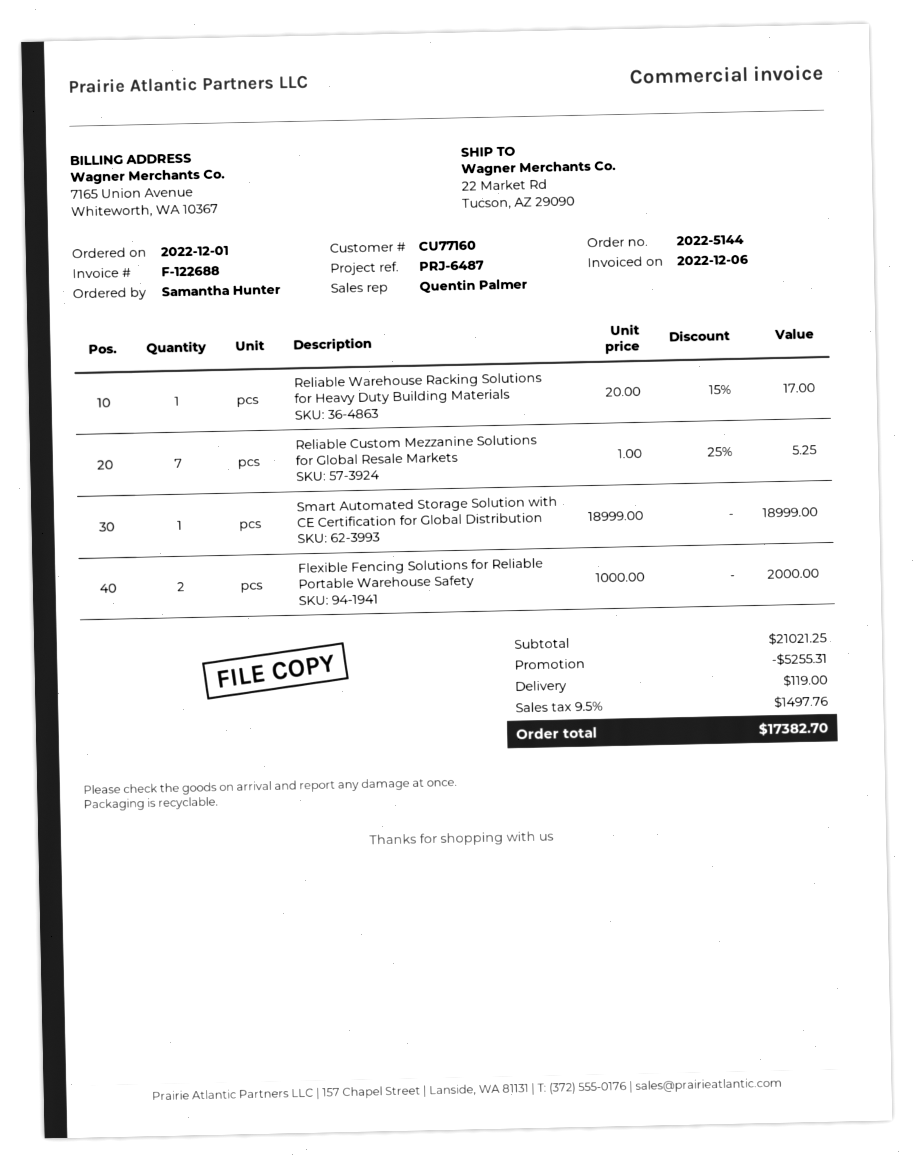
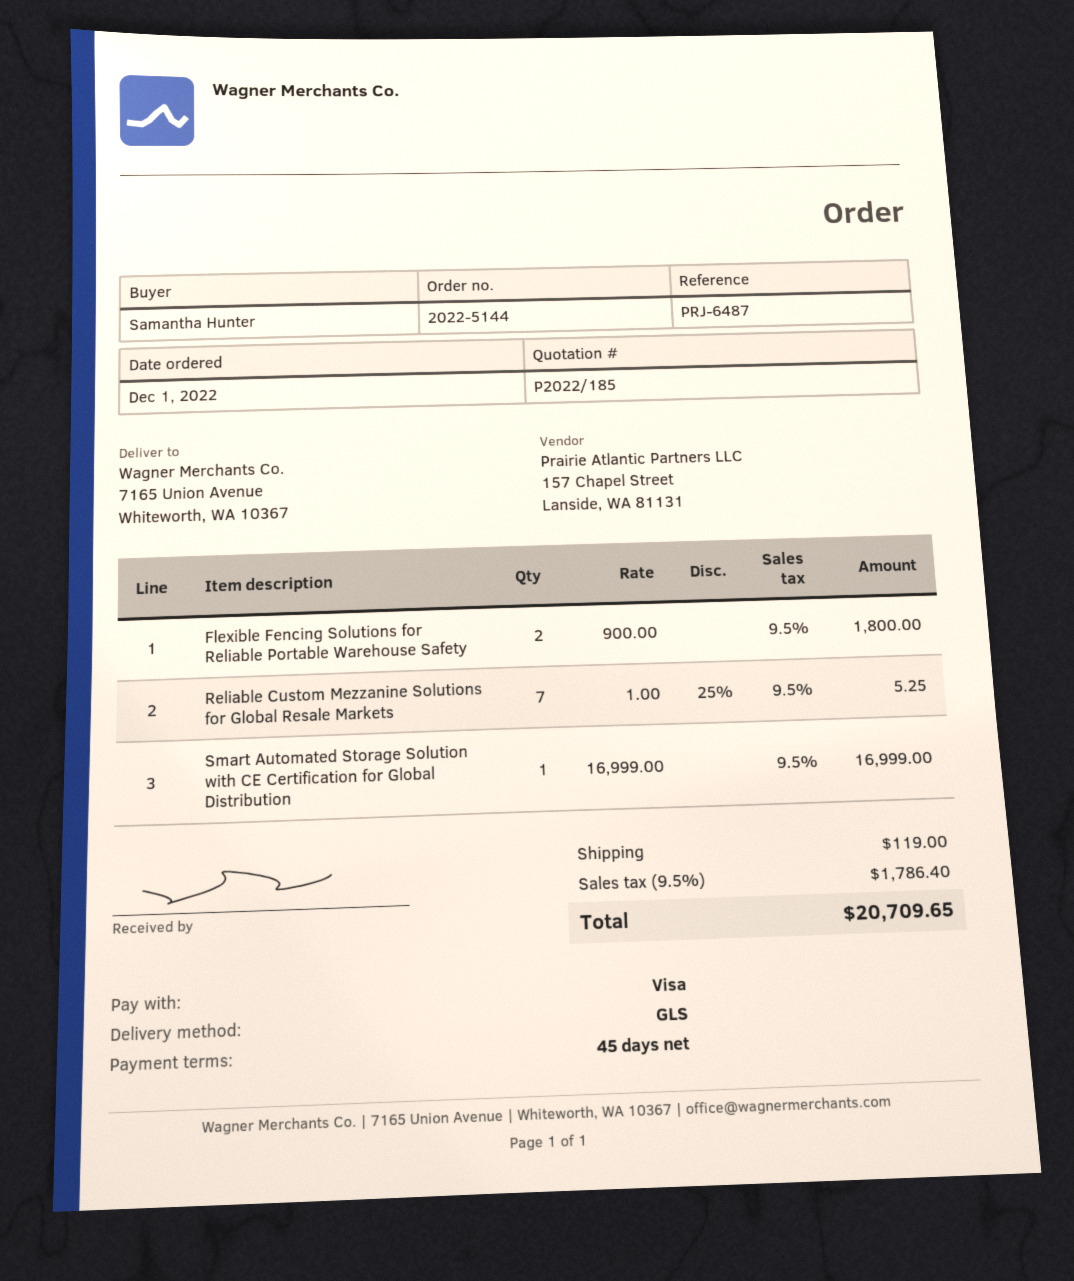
ship to: 22 Market Rd, Tucson, AZ 29090 -> 7165 Union Avenue, Whiteworth, WA 10367
Reliable Warehouse Racking Solutions for Heavy Duty Building Materials: 1 x 20.00 - 15% = 17.00 -> none
Smart Automated Storage Solution with CE Certification for Global Distribution: 1 x 18999.00 = 18999.00 -> 1 x 16999.00 = 16999.00
Flexible Fencing Solutions for Reliable Portable Warehouse Safety: 2 x 1000.00 = 2000.00 -> 2 x 900.00 = 1800.00
discount: 5255.31 -> none
tax: 9.5% = 1497.76 -> 9.5% = 1786.40
total: 17382.70 -> 20709.65

